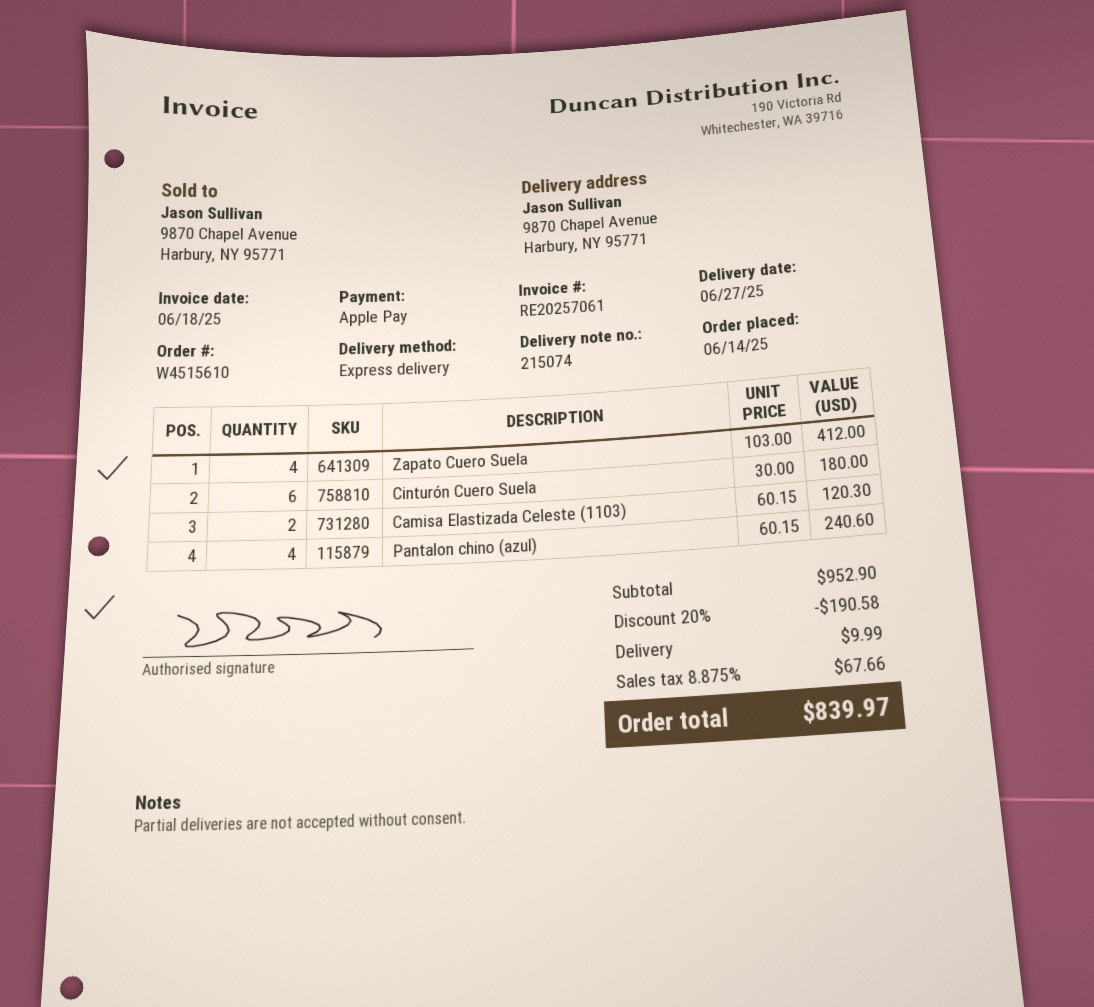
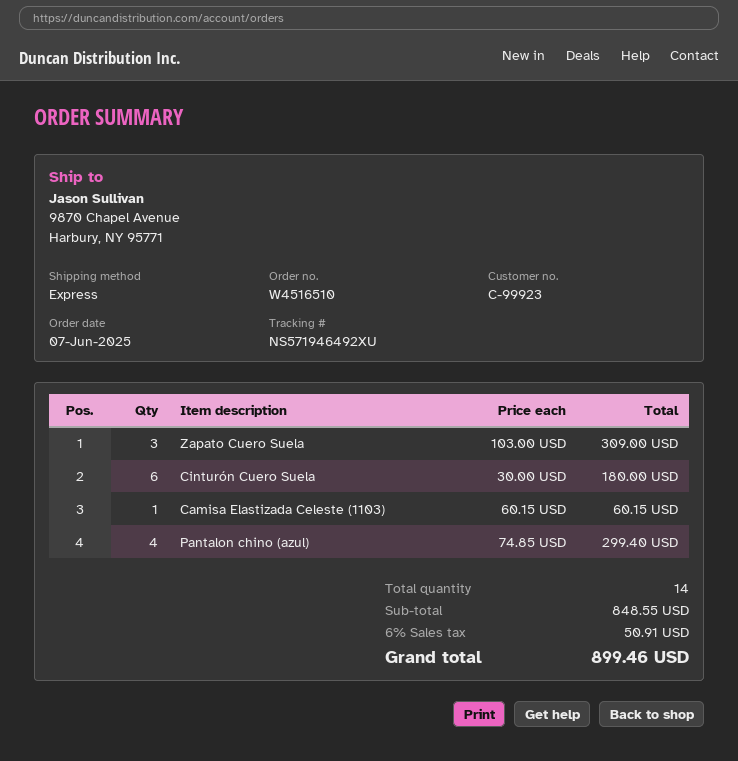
order number: W4515610 -> W4516510
order date: 2025-06-14 -> 2025-06-07
Zapato Cuero Suela: 4 x 103.00 = 412.00 -> 3 x 103.00 = 309.00
Camisa Elastizada Celeste (1103): 2 x 60.15 = 120.30 -> 1 x 60.15 = 60.15
Pantalon chino (azul): 4 x 60.15 = 240.60 -> 4 x 74.85 = 299.40
subtotal: 952.90 -> 848.55
discount: 20% = 190.58 -> none
shipping: 9.99 -> none
tax: 8.875% = 67.66 -> 6% = 50.91
total: 839.97 -> 899.46

